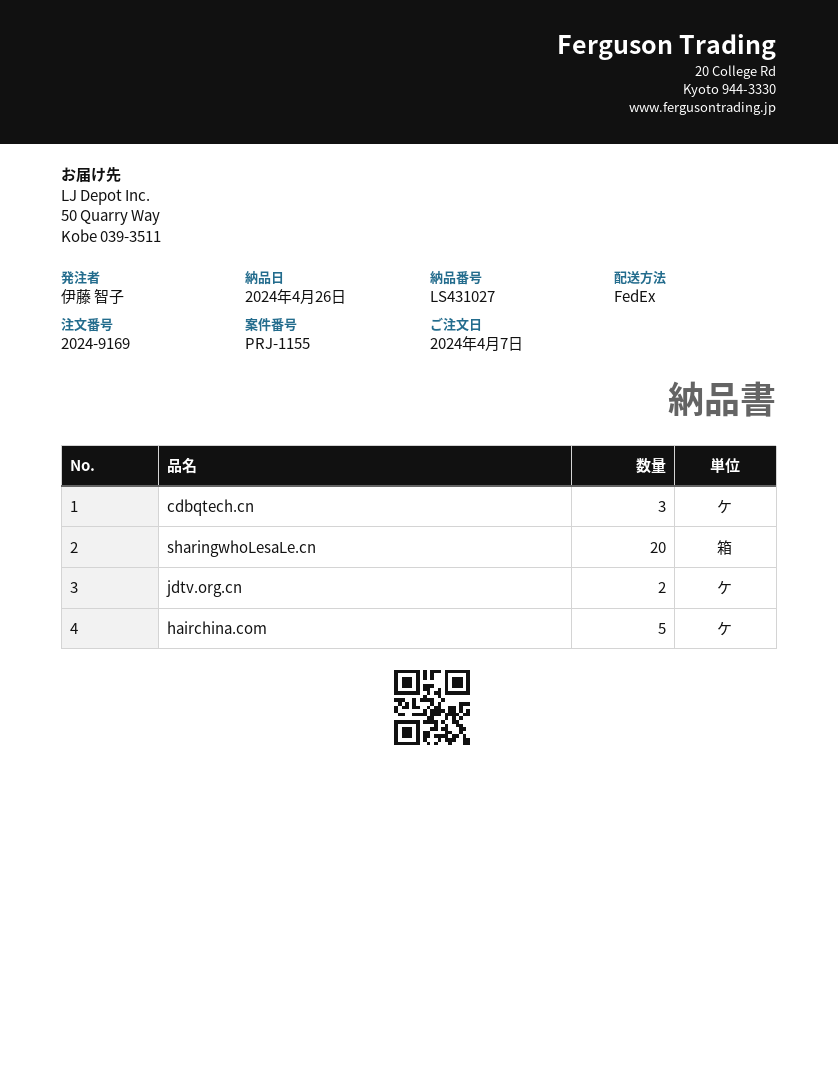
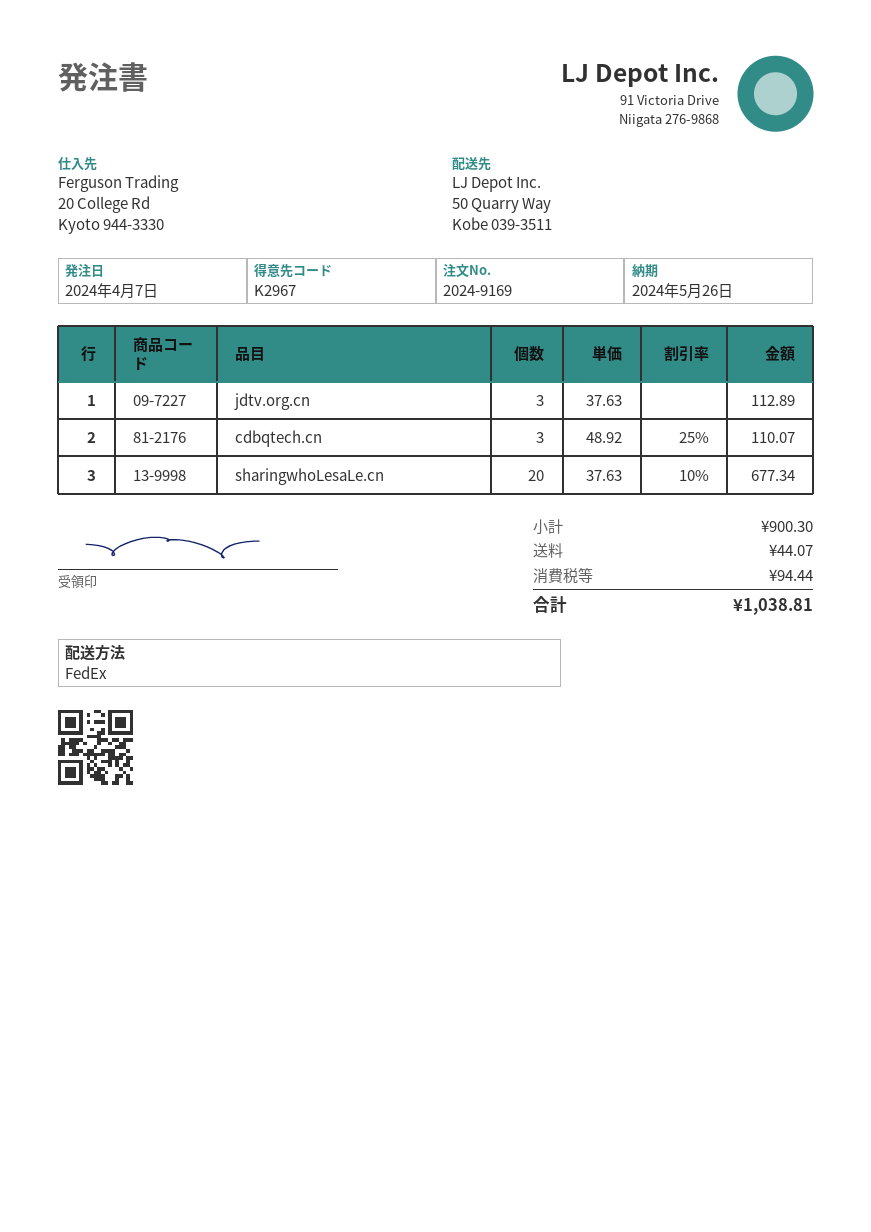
delivery date: 2024-04-26 -> 2024-05-26
jdtv.org.cn: 2 -> 3
hairchina.com: 5 -> none

